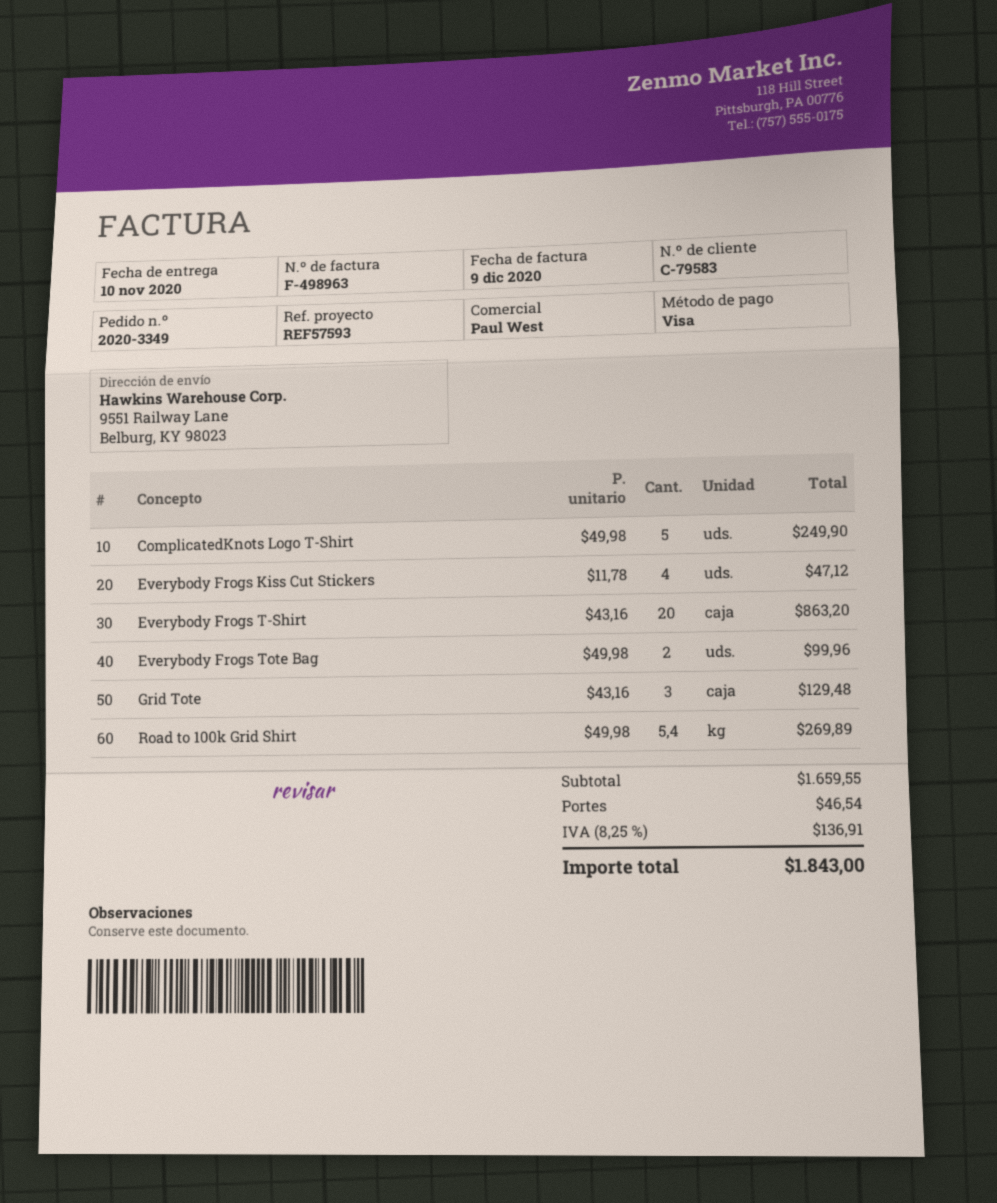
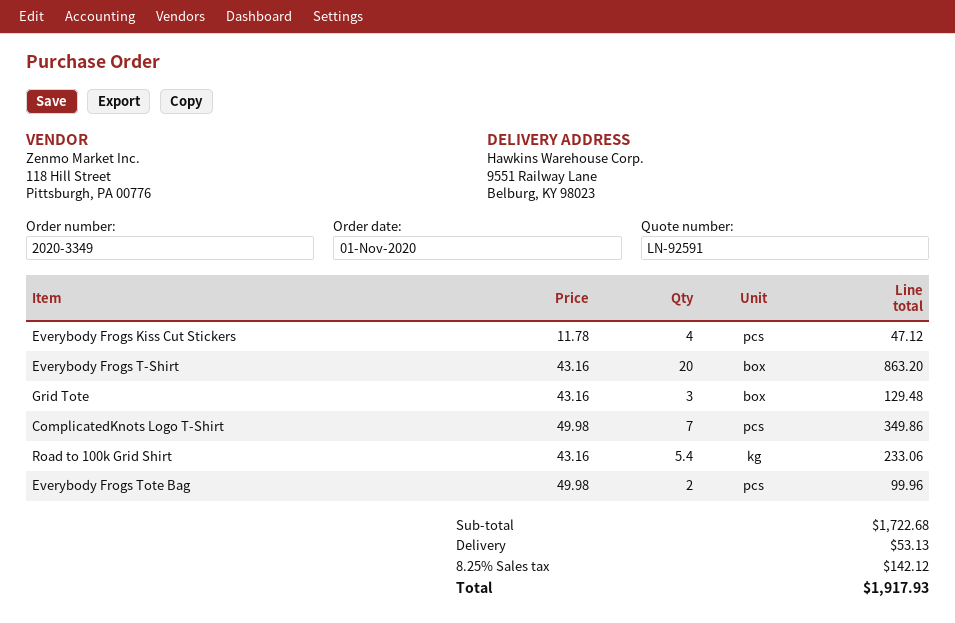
ComplicatedKnots Logo T-Shirt: 5 x 49.98 = 249.90 -> 7 x 49.98 = 349.86
Road to 100k Grid Shirt: 5.4 x 49.98 = 269.89 -> 5.4 x 43.16 = 233.06
subtotal: 1659.55 -> 1722.68
shipping: 46.54 -> 53.13
tax: 8.25% = 136.91 -> 8.25% = 142.12
total: 1843.00 -> 1917.93

